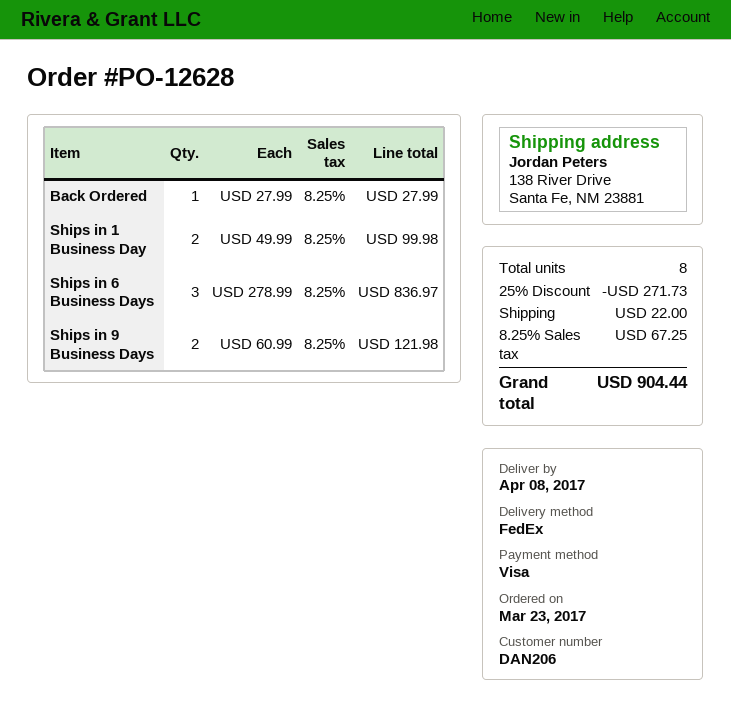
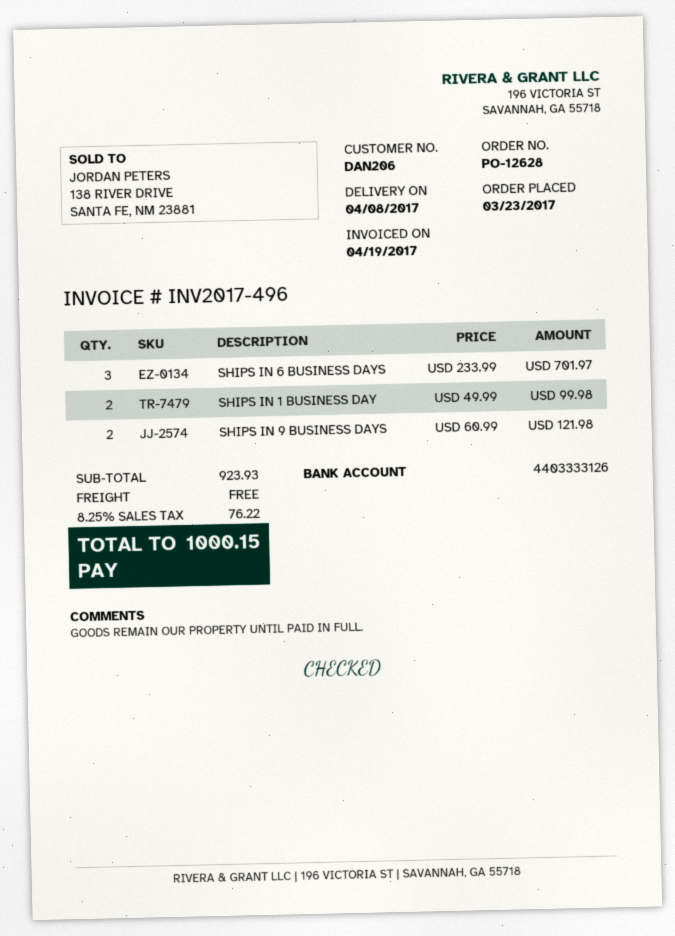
Back Ordered: 1 x 27.99 = 27.99 -> none
Ships in 6 Business Days: 3 x 278.99 = 836.97 -> 3 x 233.99 = 701.97
discount: 25% = 271.73 -> none
shipping: 22.00 -> 0.00
tax: 8.25% = 67.25 -> 8.25% = 76.22
total: 904.44 -> 1000.15

